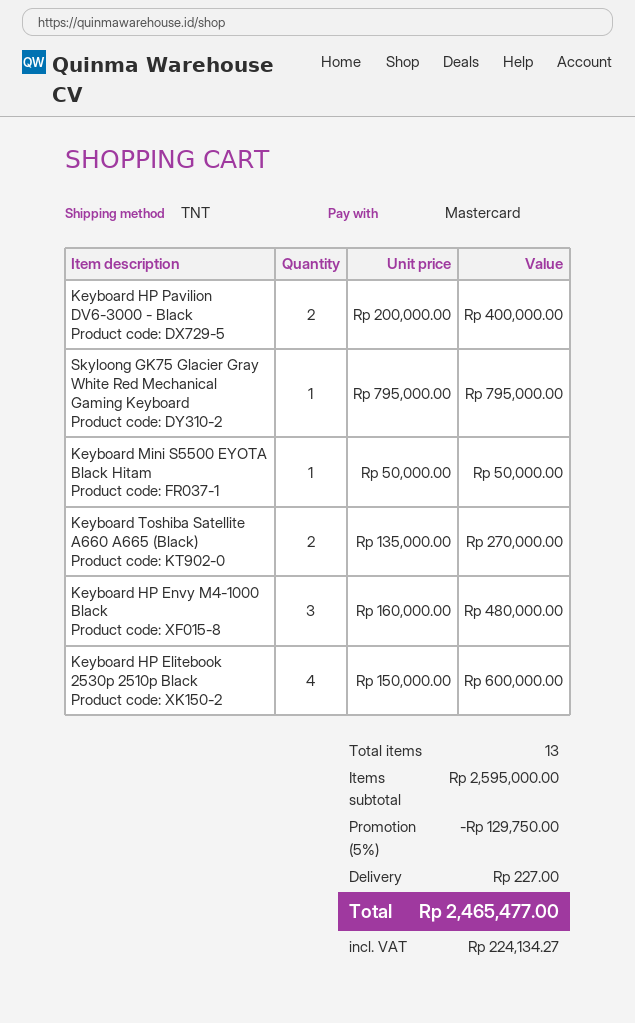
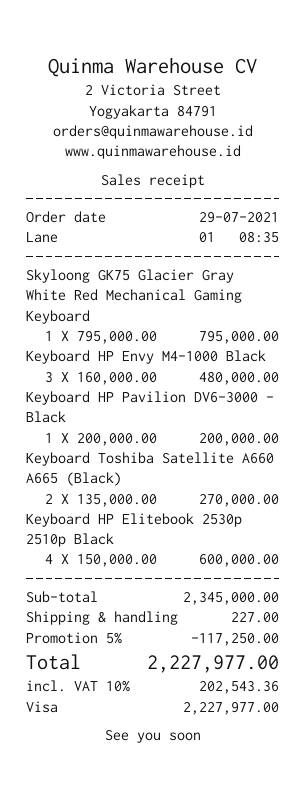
payment method: Mastercard -> Visa
Keyboard HP Pavilion DV6-3000 - Black: 2 x 200000.00 = 400000.00 -> 1 x 200000.00 = 200000.00
Keyboard Mini S5500 EYOTA Black Hitam: 1 x 50000.00 = 50000.00 -> none
subtotal: 2595000.00 -> 2345000.00
discount: 5% = 129750.00 -> 5% = 117250.00
tax: 224134.27 -> 202543.36
total: 2465477.00 -> 2227977.00

